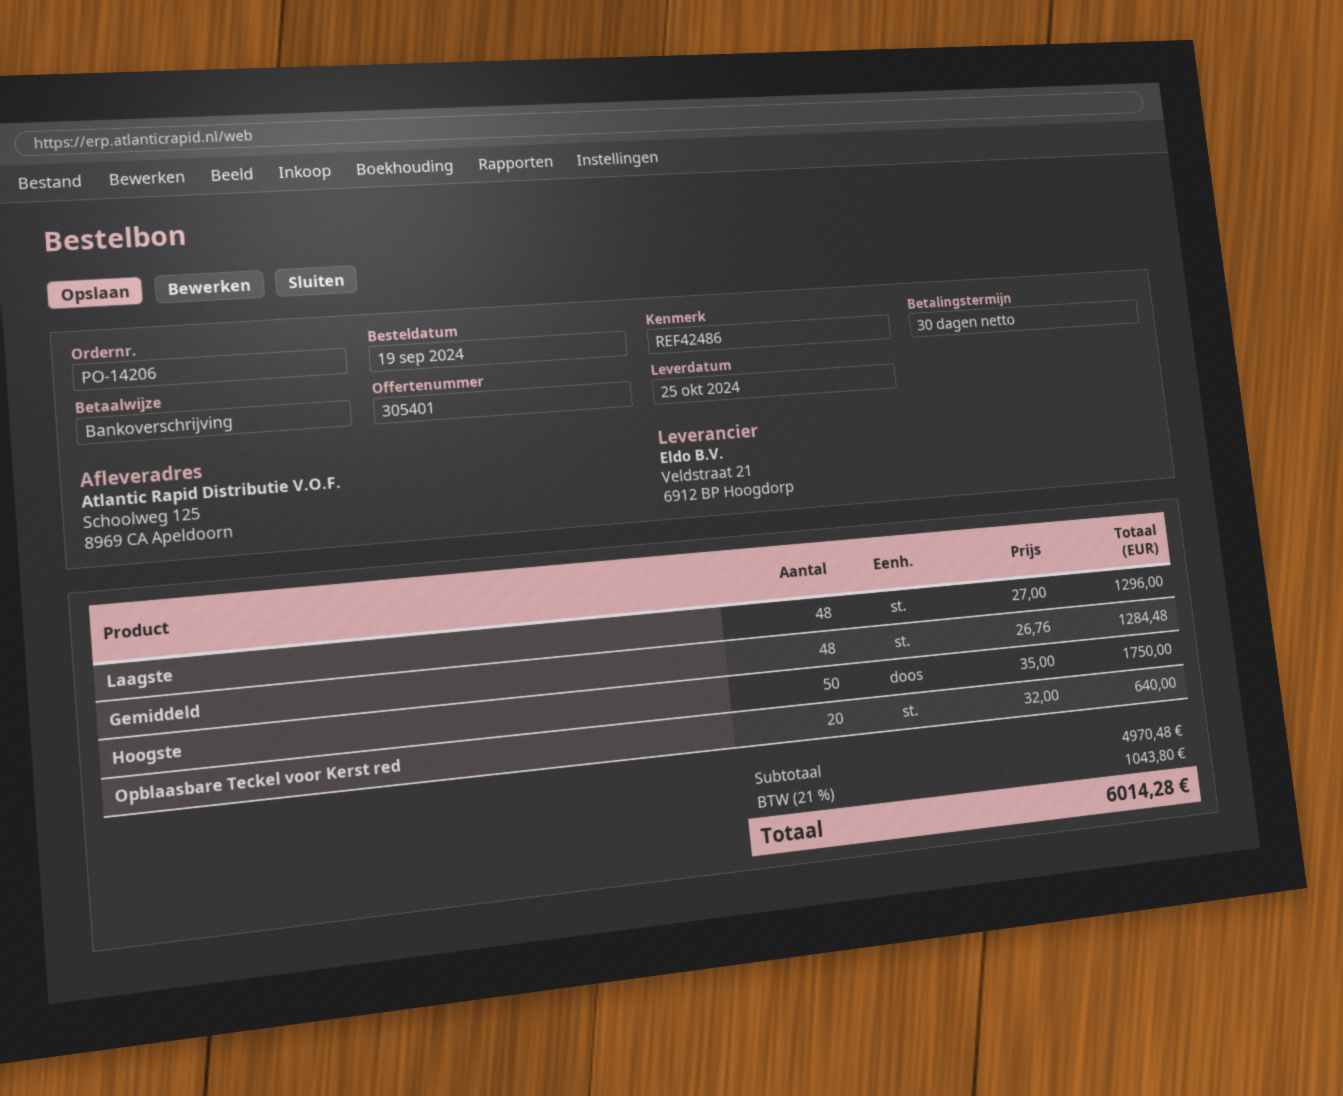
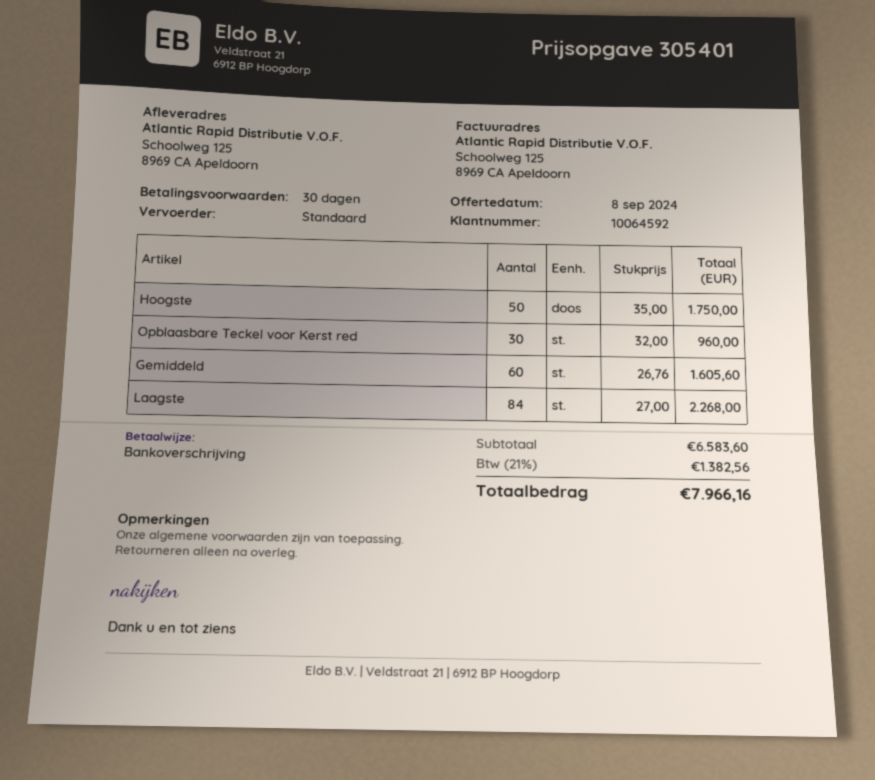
Laagste: 48 x 27.00 = 1296.00 -> 84 x 27.00 = 2268.00
Gemiddeld: 48 x 26.76 = 1284.48 -> 60 x 26.76 = 1605.60
Opblaasbare Teckel voor Kerst red: 20 x 32.00 = 640.00 -> 30 x 32.00 = 960.00
subtotal: 4970.48 -> 6583.60
tax: 21% = 1043.80 -> 21% = 1382.56
total: 6014.28 -> 7966.16

